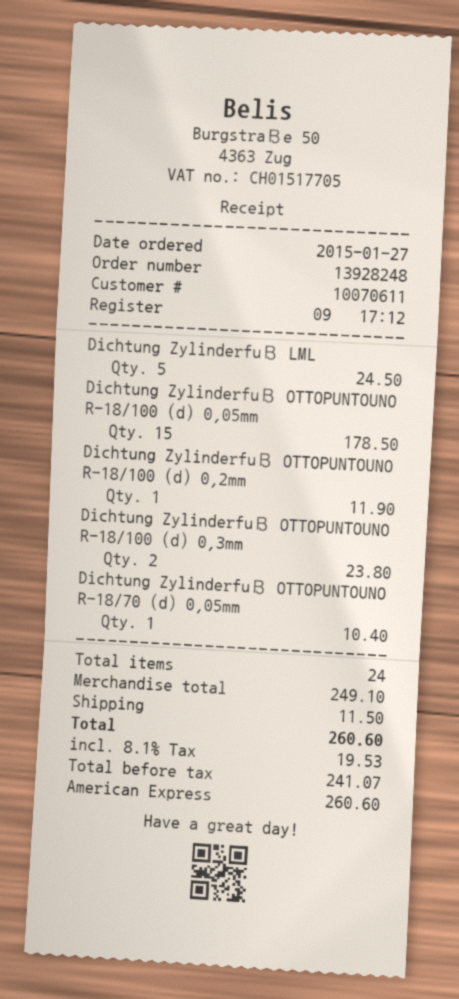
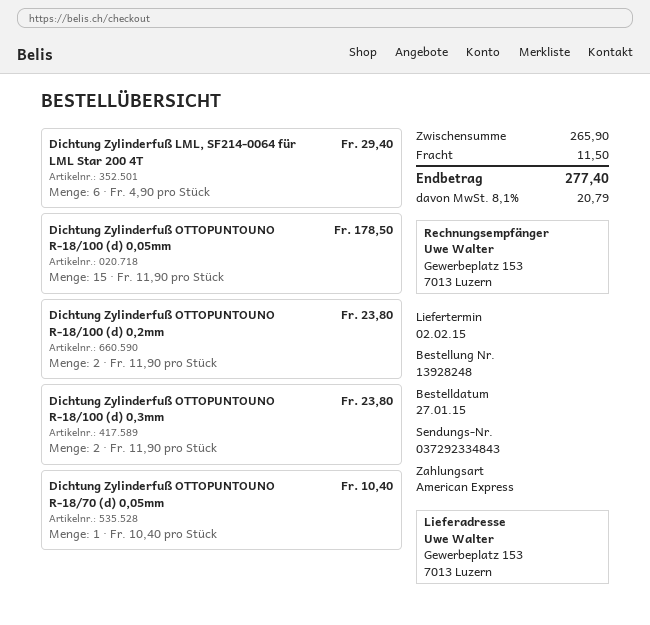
Dichtung Zylinderfuß LML: 5 for 24.50 -> 6 for 29.40
Dichtung Zylinderfuß OTTOPUNTOUNO R-18/100 (d) 0,2mm: 1 for 11.90 -> 2 for 23.80
subtotal: 249.10 -> 265.90
tax: 8.1% = 19.53 -> 8.1% = 20.79
total: 260.60 -> 277.40

